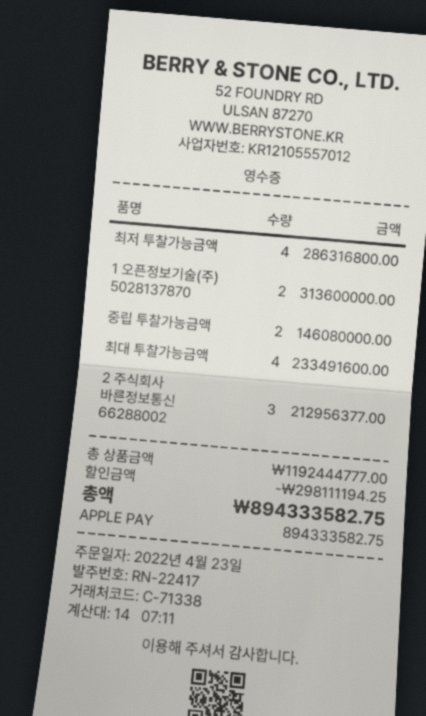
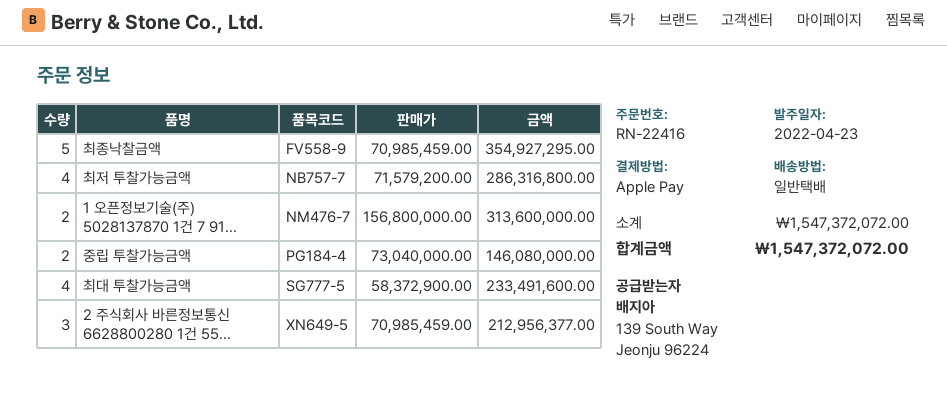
order number: RN-22417 -> RN-22416
최종낙찰금액: none -> 5 for 354927295.00
subtotal: 1192444777.00 -> 1547372072.00
discount: 298111194.25 -> none
total: 894333582.75 -> 1547372072.00

